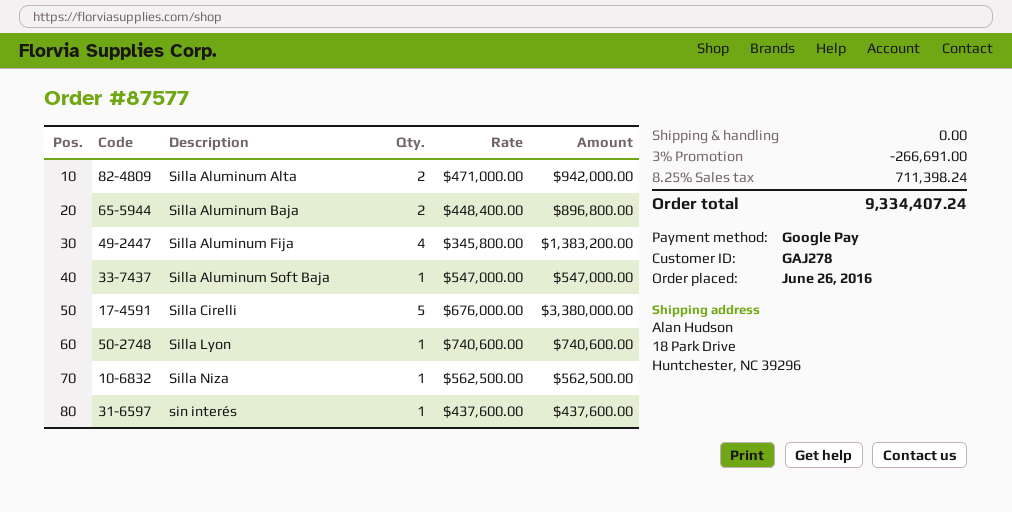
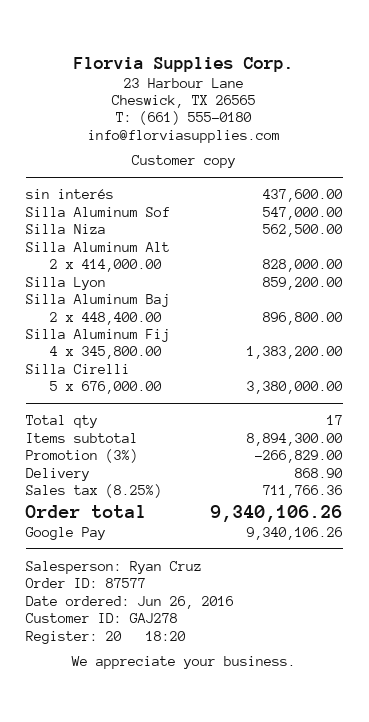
Silla Aluminum Alta: 2 x 471000.00 = 942000.00 -> 2 x 414000.00 = 828000.00
Silla Lyon: 1 x 740600.00 = 740600.00 -> 1 x 859200.00 = 859200.00
discount: 3% = 266691.00 -> 3% = 266829.00
shipping: 0.00 -> 868.90
tax: 8.25% = 711398.24 -> 8.25% = 711766.36
total: 9334407.24 -> 9340106.26

